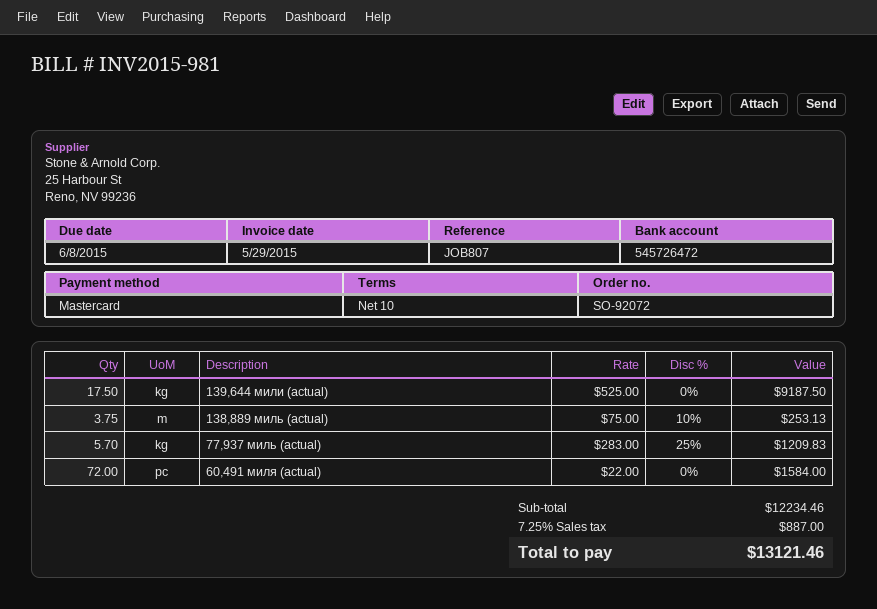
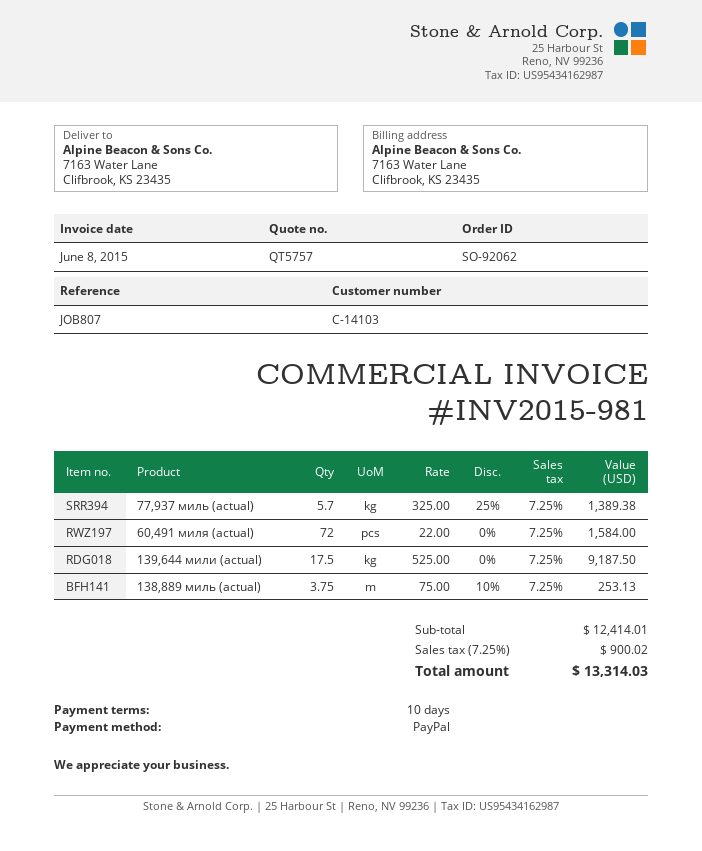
order number: SO-92072 -> SO-92062
invoice date: 2015-05-29 -> 2015-06-08
payment method: Mastercard -> PayPal
77,937 миль (actual): 5.7 x 283.00 - 25% = 1209.83 -> 5.7 x 325.00 - 25% = 1389.38
subtotal: 12234.46 -> 12414.01
tax: 7.25% = 887.00 -> 7.25% = 900.02
total: 13121.46 -> 13314.03

